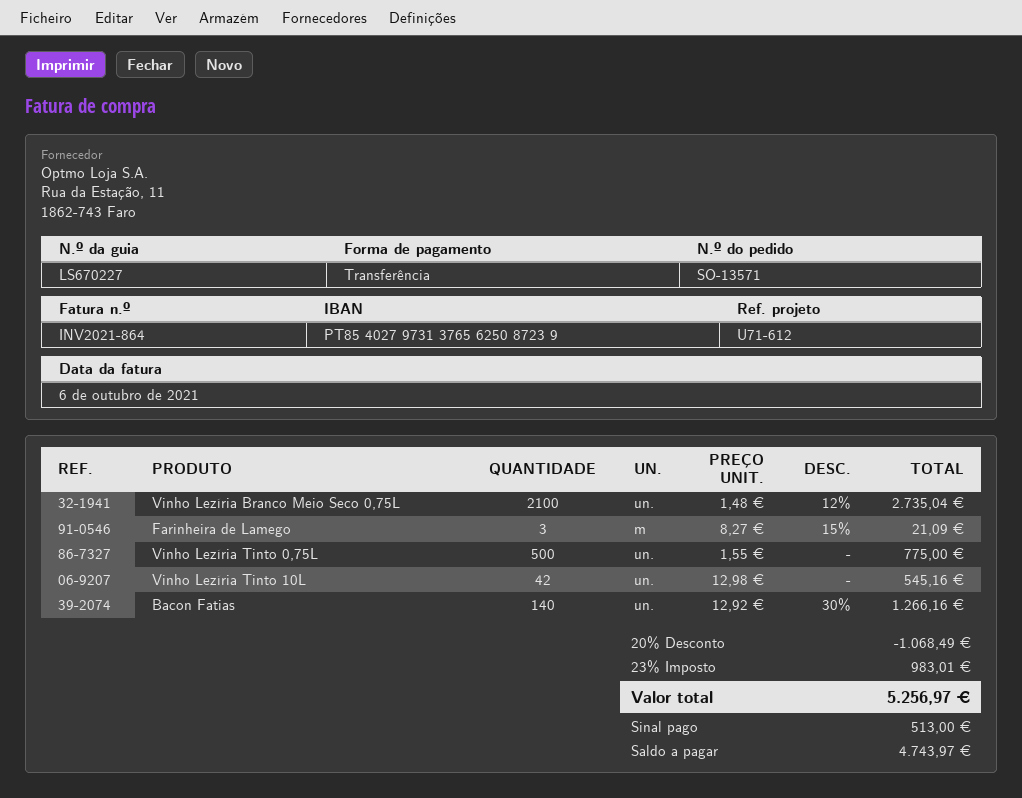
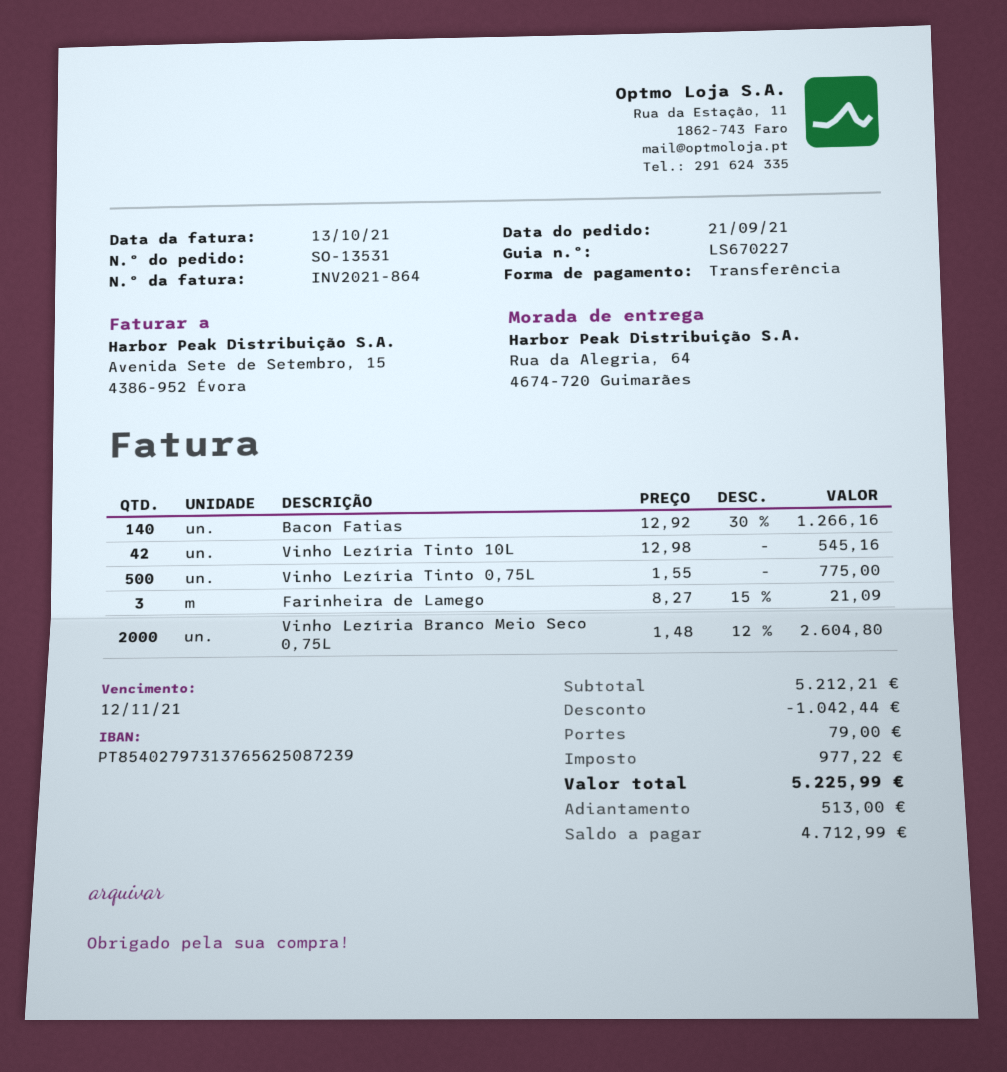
order number: SO-13571 -> SO-13531
invoice date: 2021-10-06 -> 2021-10-13
Vinho Lezíria Branco Meio Seco 0,75L: 2100 x 1.48 - 12% = 2735.04 -> 2000 x 1.48 - 12% = 2604.80
discount: 1068.49 -> 1042.44
shipping: none -> 79.00
tax: 983.01 -> 977.22
total: 5256.97 -> 5225.99
balance: 4743.97 -> 4712.99

